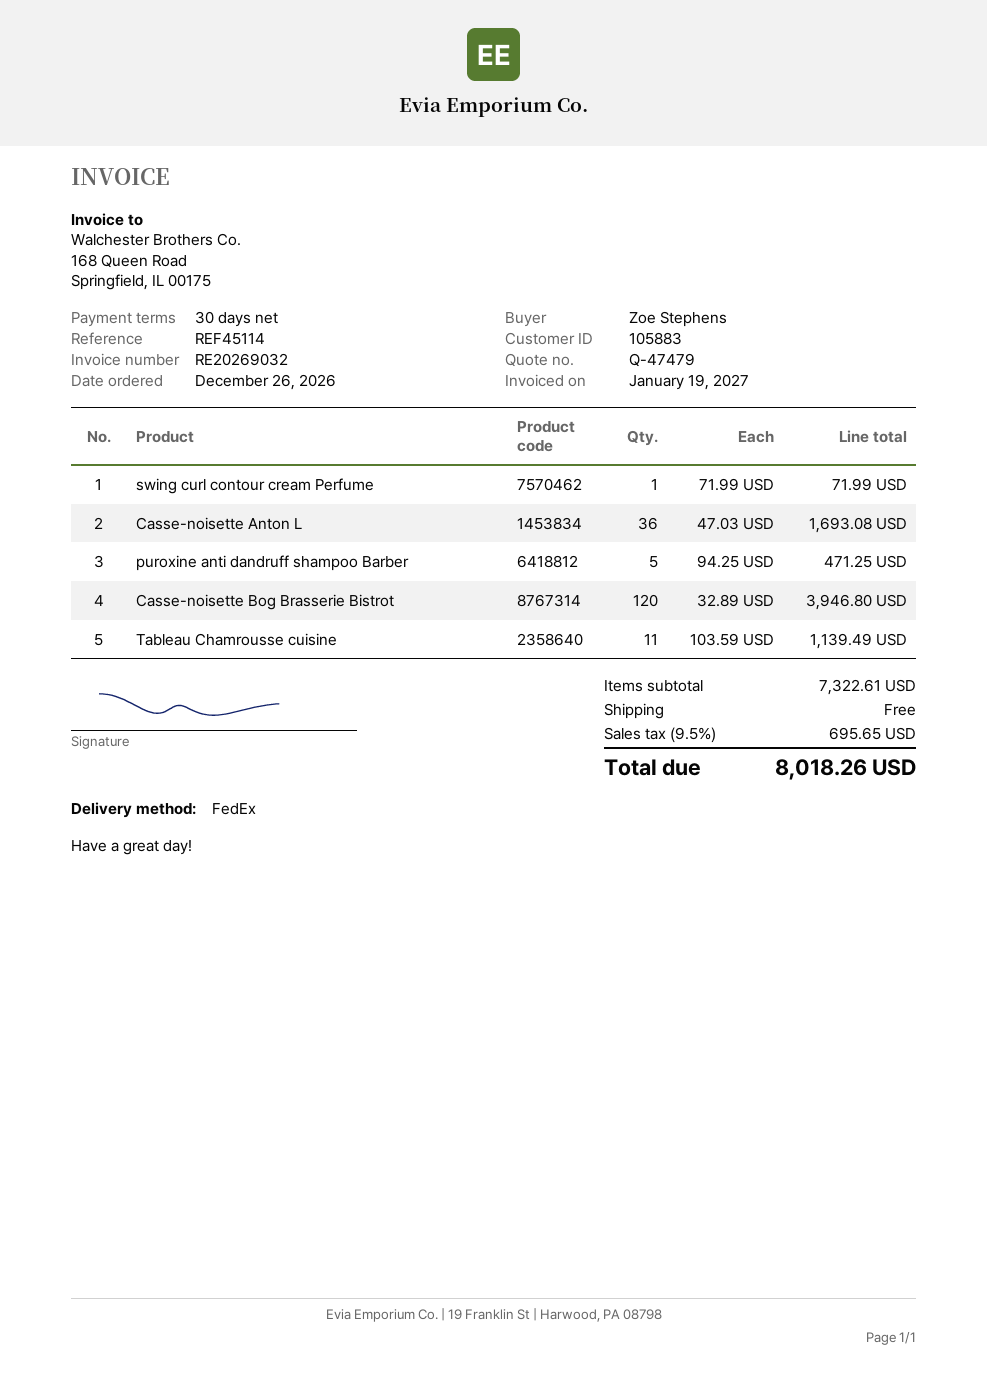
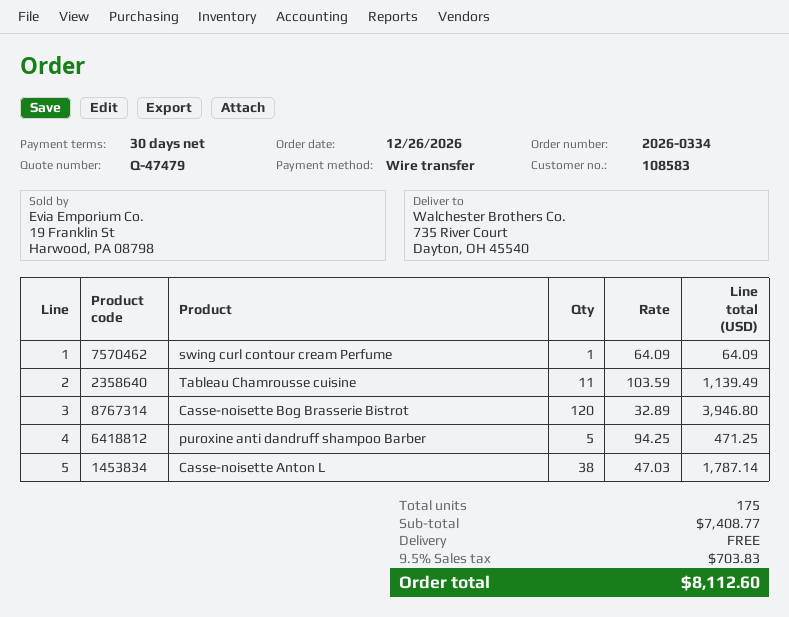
customer number: 105883 -> 108583
swing curl contour cream Perfume: 1 x 71.99 = 71.99 -> 1 x 64.09 = 64.09
Casse-noisette Anton L: 36 x 47.03 = 1693.08 -> 38 x 47.03 = 1787.14
subtotal: 7322.61 -> 7408.77
tax: 9.5% = 695.65 -> 9.5% = 703.83
total: 8018.26 -> 8112.60

